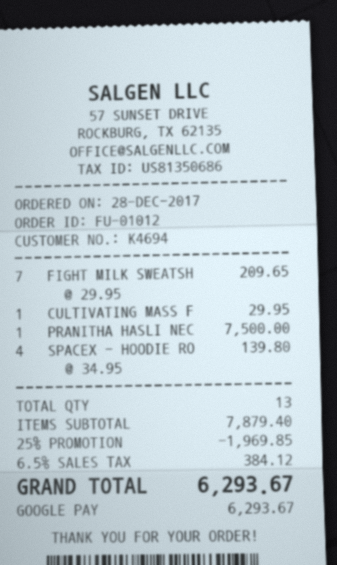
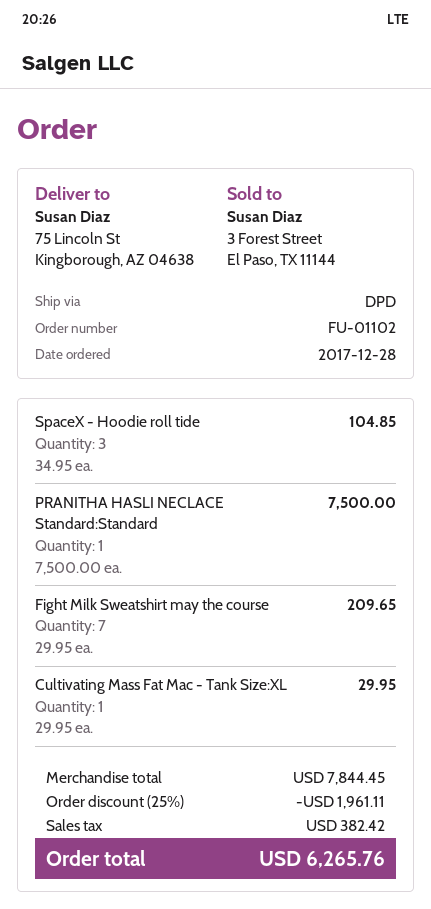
order number: FU-01012 -> FU-01102
SPACEX - HOODIE RO: 4 x 34.95 = 139.80 -> 3 x 34.95 = 104.85
subtotal: 7879.40 -> 7844.45
discount: 25% = 1969.85 -> 25% = 1961.11
tax: 384.12 -> 382.42
total: 6293.67 -> 6265.76

